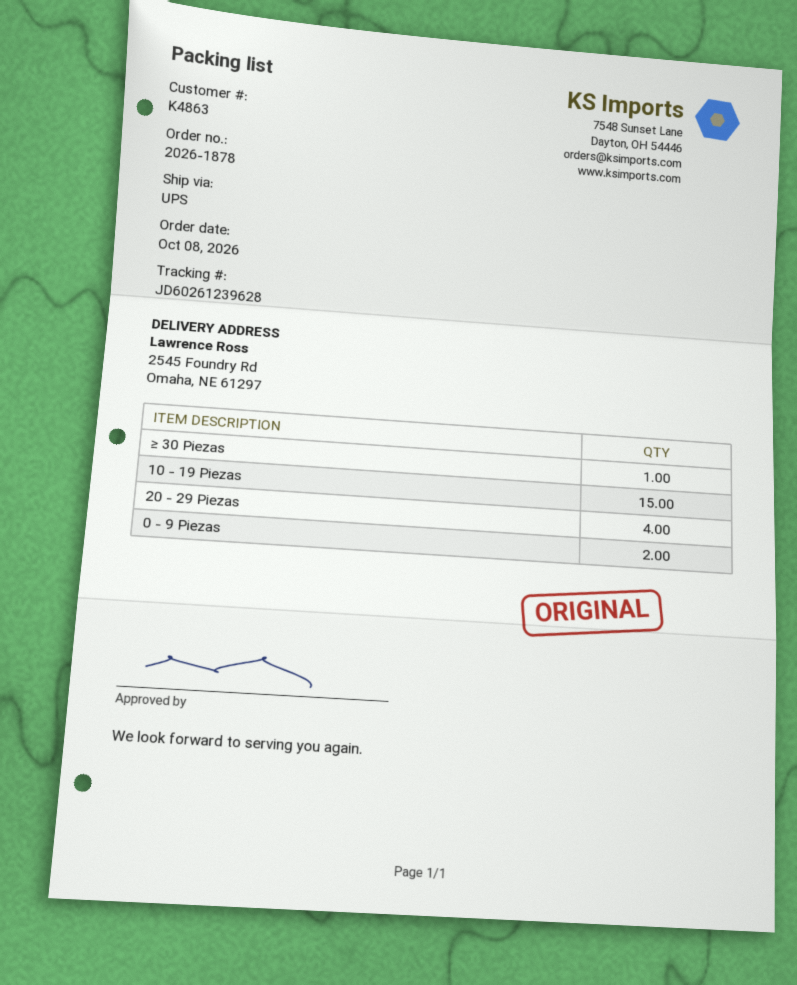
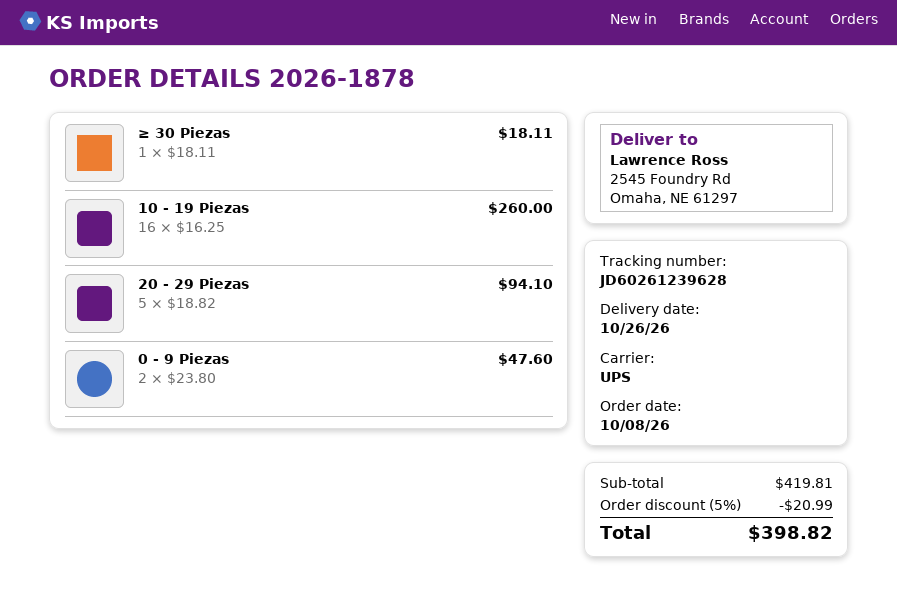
10 - 19 Piezas: 15 -> 16
20 - 29 Piezas: 4 -> 5

